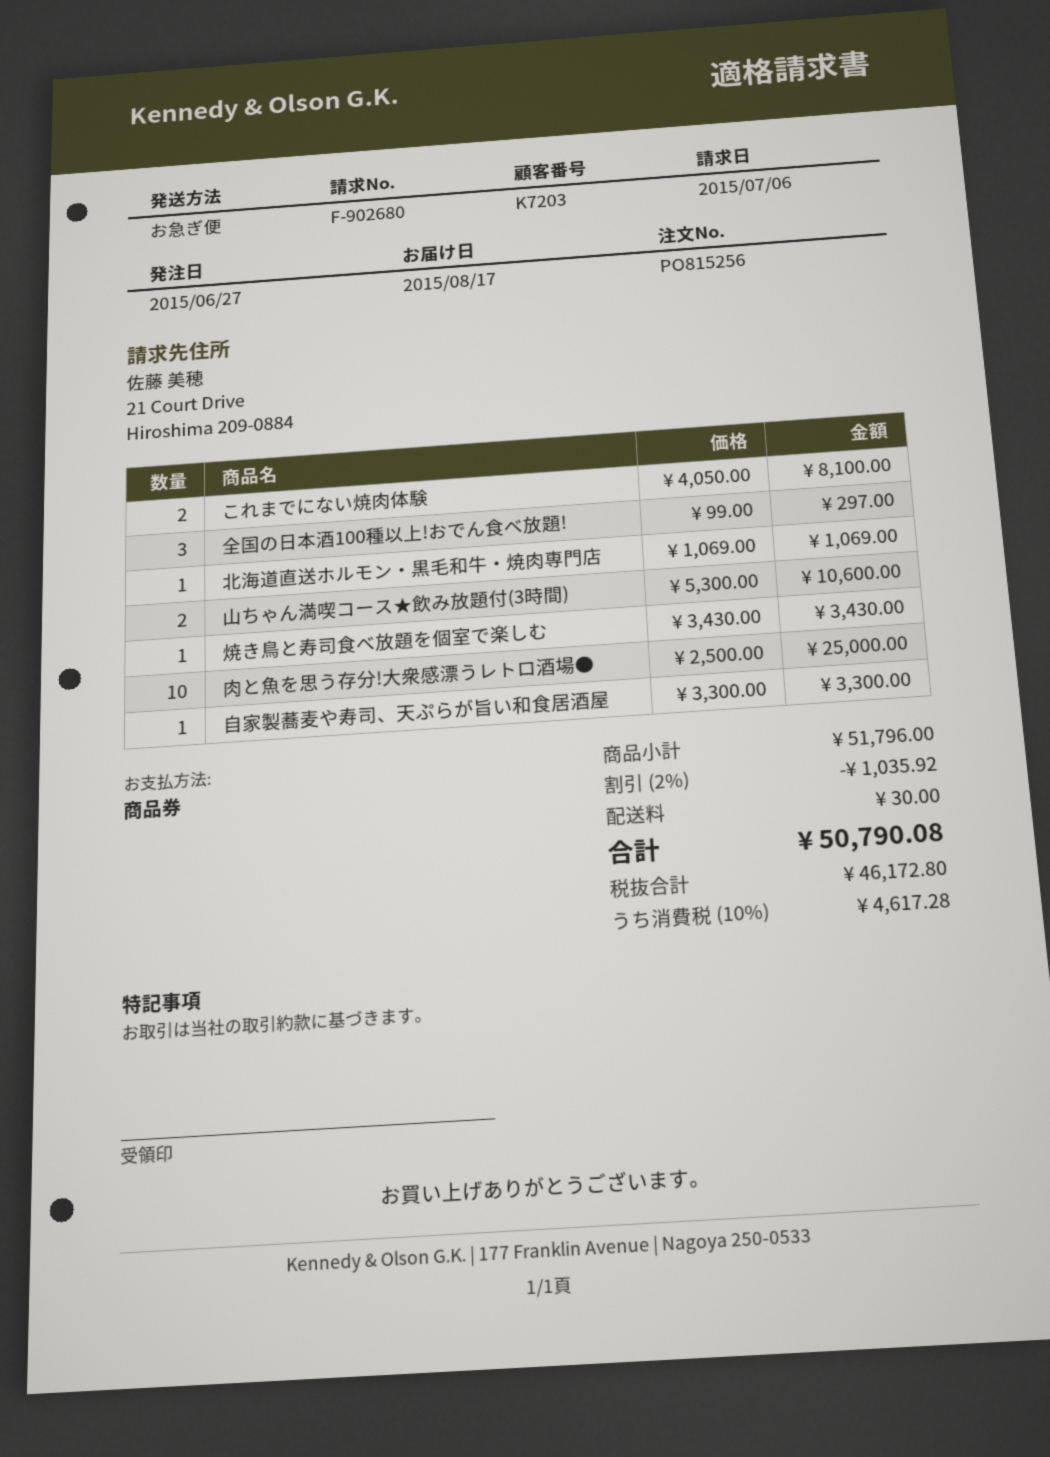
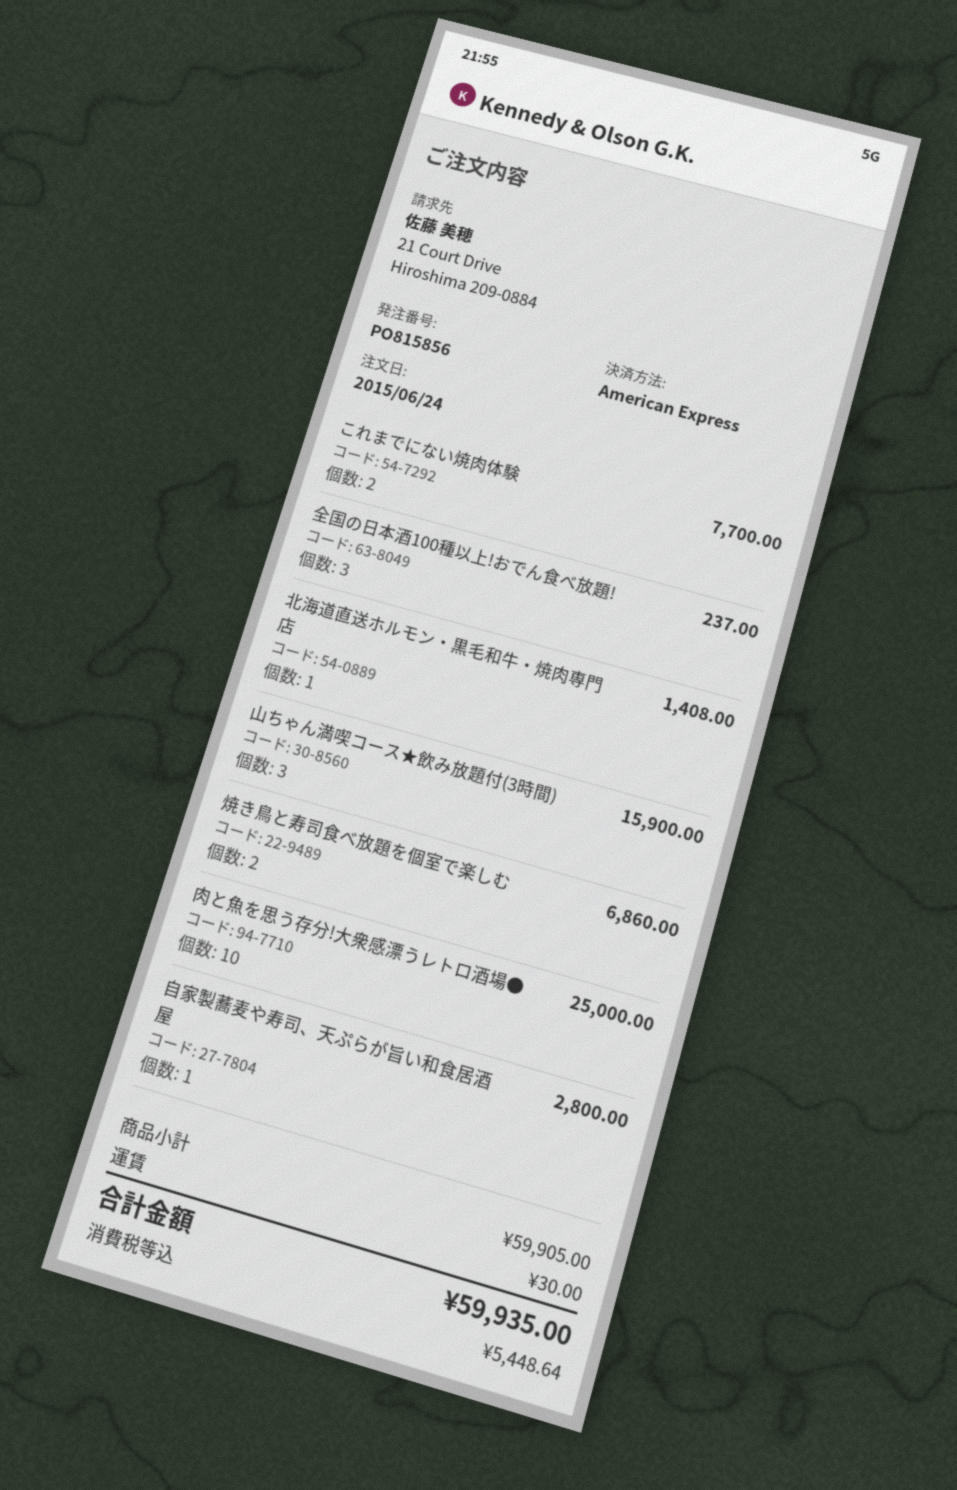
order number: PO815256 -> PO815856
order date: 2015-06-27 -> 2015-06-24
payment method: gift card -> American Express
これまでにない焼肉体験: 2 for 8100.00 -> 2 for 7700.00
全国の日本酒100種以上!おでん食べ放題!: 3 for 297.00 -> 3 for 237.00
北海道直送ホルモン・黒毛和牛・焼肉専門店: 1 for 1069.00 -> 1 for 1408.00
山ちゃん満喫コース★飲み放題付(3時間): 2 for 10600.00 -> 3 for 15900.00
焼き鳥と寿司食べ放題を個室で楽しむ: 1 for 3430.00 -> 2 for 6860.00
自家製蕎麦や寿司、天ぷらが旨い和食居酒屋: 1 for 3300.00 -> 1 for 2800.00
subtotal: 51796.00 -> 59905.00
discount: 2% = 1035.92 -> none
tax: 4617.28 -> 5448.64
total: 50790.08 -> 59935.00

